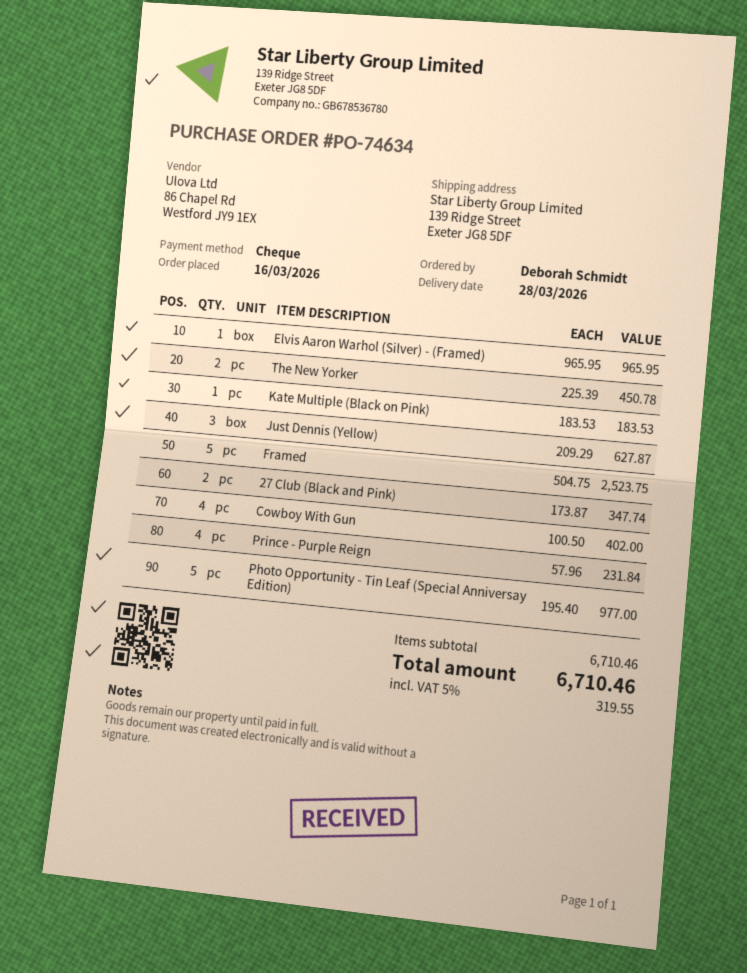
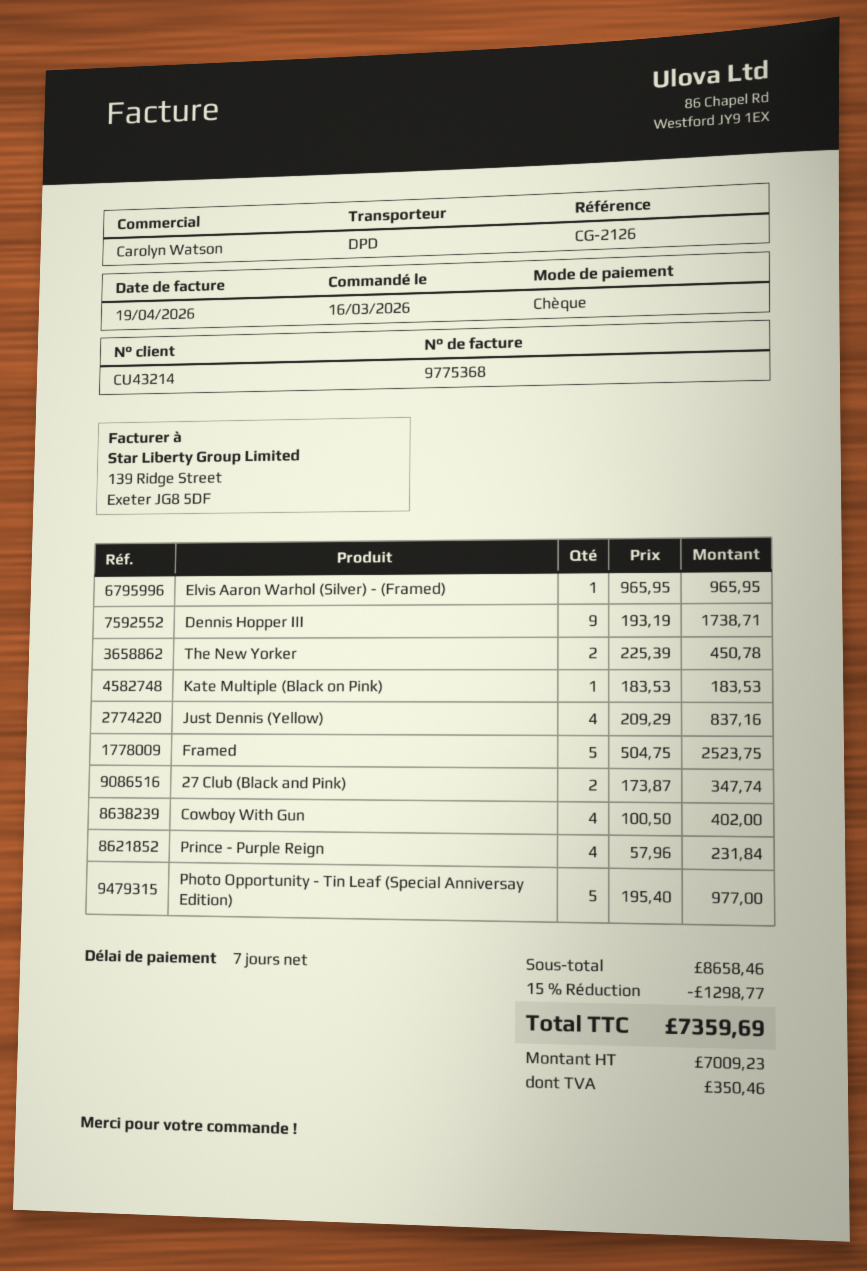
Just Dennis (Yellow): 3 x 209.29 = 627.87 -> 4 x 209.29 = 837.16
Dennis Hopper III: none -> 9 x 193.19 = 1738.71
subtotal: 6710.46 -> 8658.46
discount: none -> 15% = 1298.77
tax: 319.55 -> 350.46
total: 6710.46 -> 7359.69

